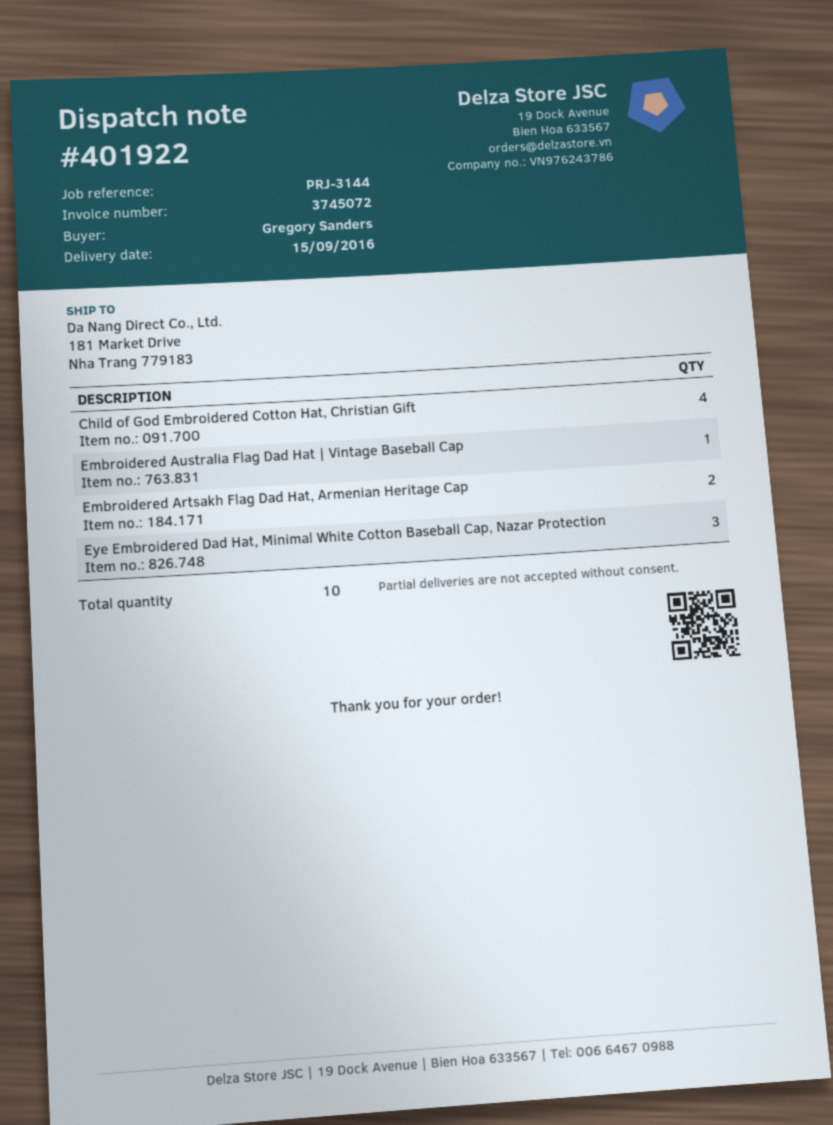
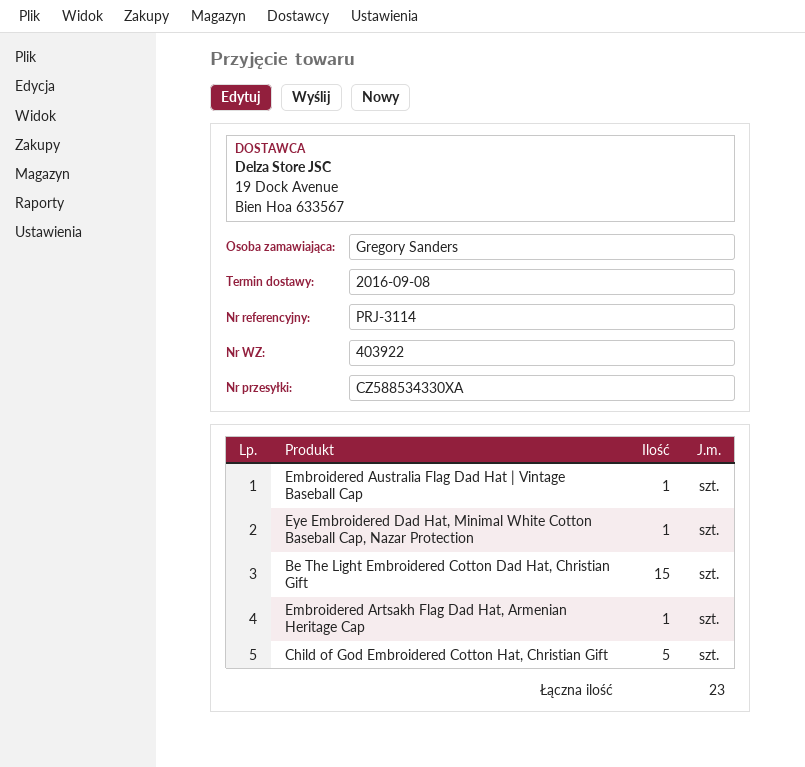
delivery note number: 401922 -> 403922
delivery date: 2016-09-15 -> 2016-09-08
reference: PRJ-3144 -> PRJ-3114
Child of God Embroidered Cotton Hat, Christian Gift: 4 -> 5
Embroidered Artsakh Flag Dad Hat, Armenian Heritage Cap: 2 -> 1
Eye Embroidered Dad Hat, Minimal White Cotton Baseball Cap, Nazar Protection: 3 -> 1
Be The Light Embroidered Cotton Dad Hat, Christian Gift: none -> 15
total quantity: 10 -> 23

